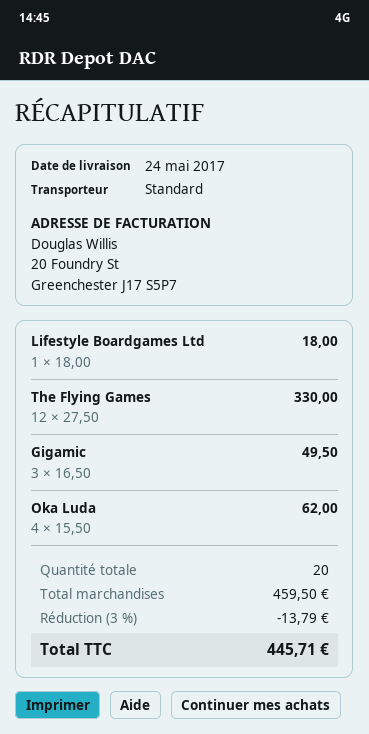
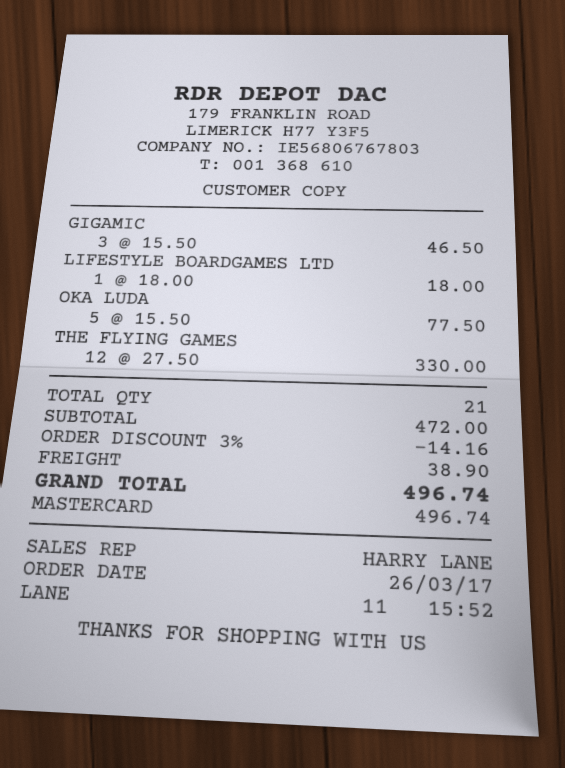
Gigamic: 3 x 16.50 = 49.50 -> 3 x 15.50 = 46.50
Oka Luda: 4 x 15.50 = 62.00 -> 5 x 15.50 = 77.50
total quantity: 20 -> 21
subtotal: 459.50 -> 472.00
discount: 3% = 13.79 -> 3% = 14.16
shipping: none -> 38.90
total: 445.71 -> 496.74

